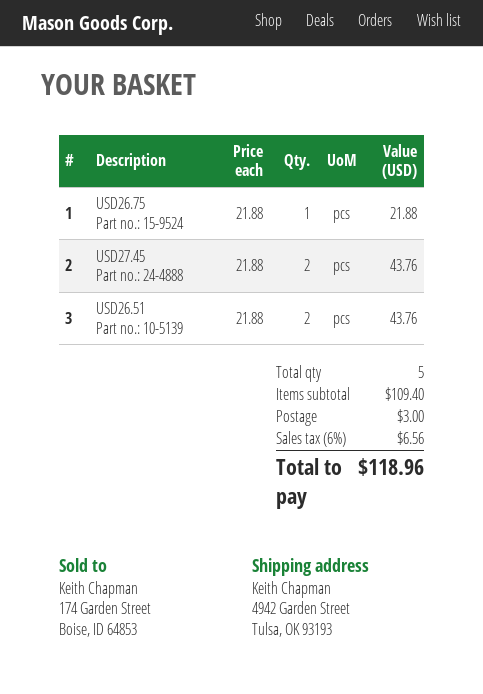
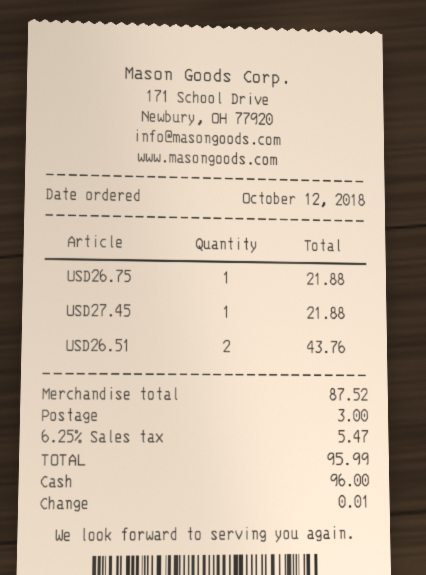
USD27.45: 2 for 43.76 -> 1 for 21.88
subtotal: 109.40 -> 87.52
tax: 6% = 6.56 -> 6.25% = 5.47
total: 118.96 -> 95.99

